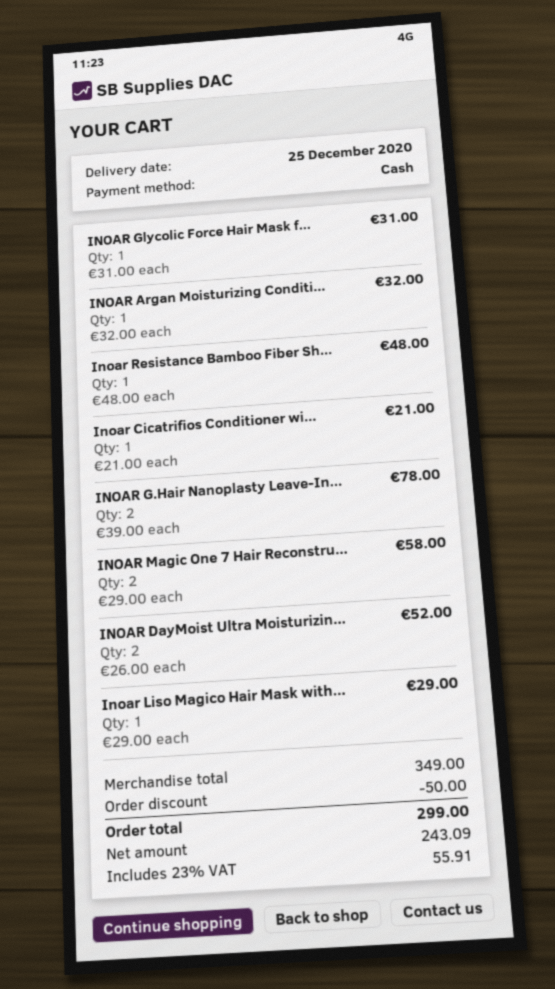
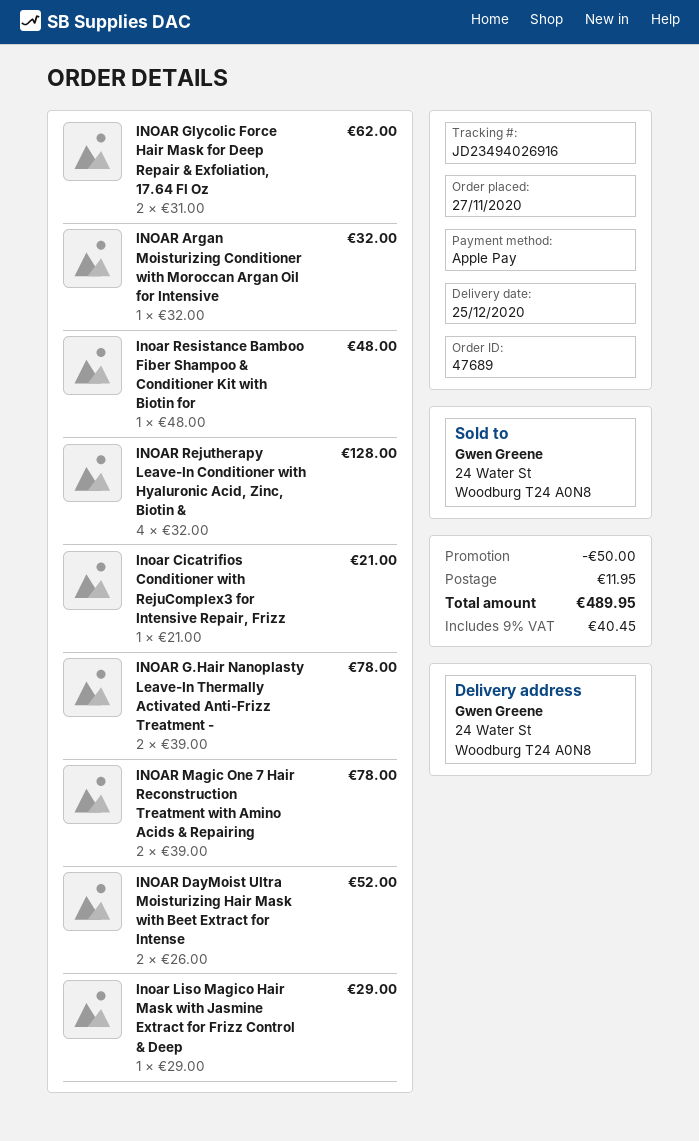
payment method: cash -> Apple Pay
INOAR Glycolic Force Hair Mask f...: 1 x 31.00 = 31.00 -> 2 x 31.00 = 62.00
INOAR Magic One 7 Hair Reconstru...: 2 x 29.00 = 58.00 -> 2 x 39.00 = 78.00
INOAR Rejutherapy Leave-In Conditioner with Hyaluronic Acid, Zinc, Biotin &: none -> 4 x 32.00 = 128.00
shipping: none -> 11.95
tax: 23% = 55.91 -> 9% = 40.45
total: 299.00 -> 489.95

